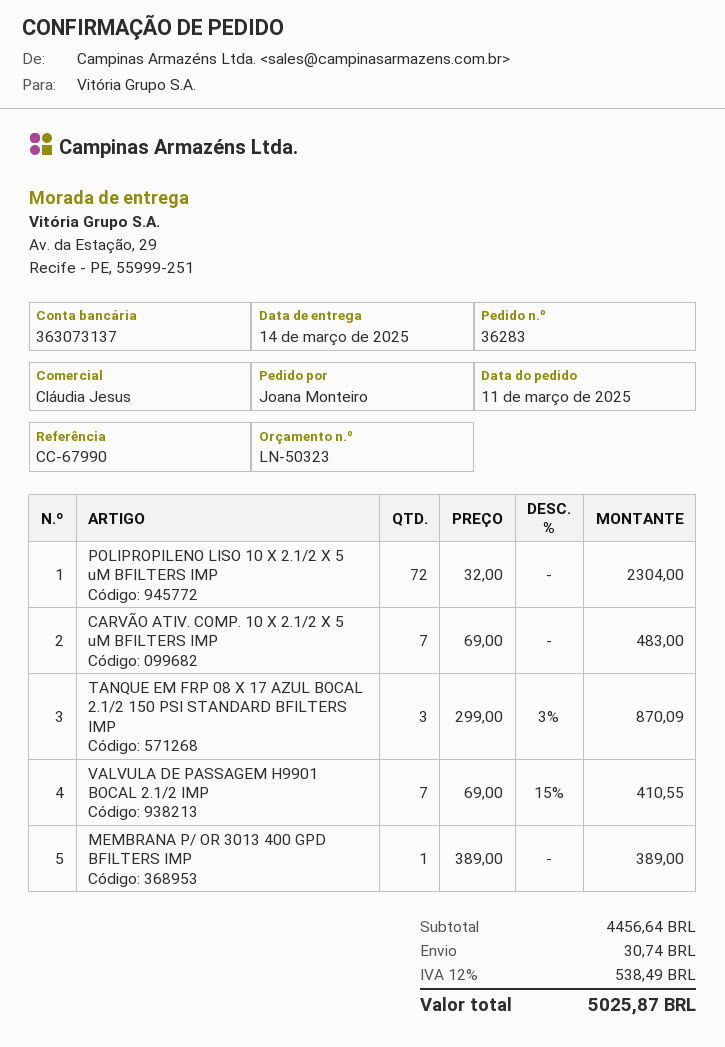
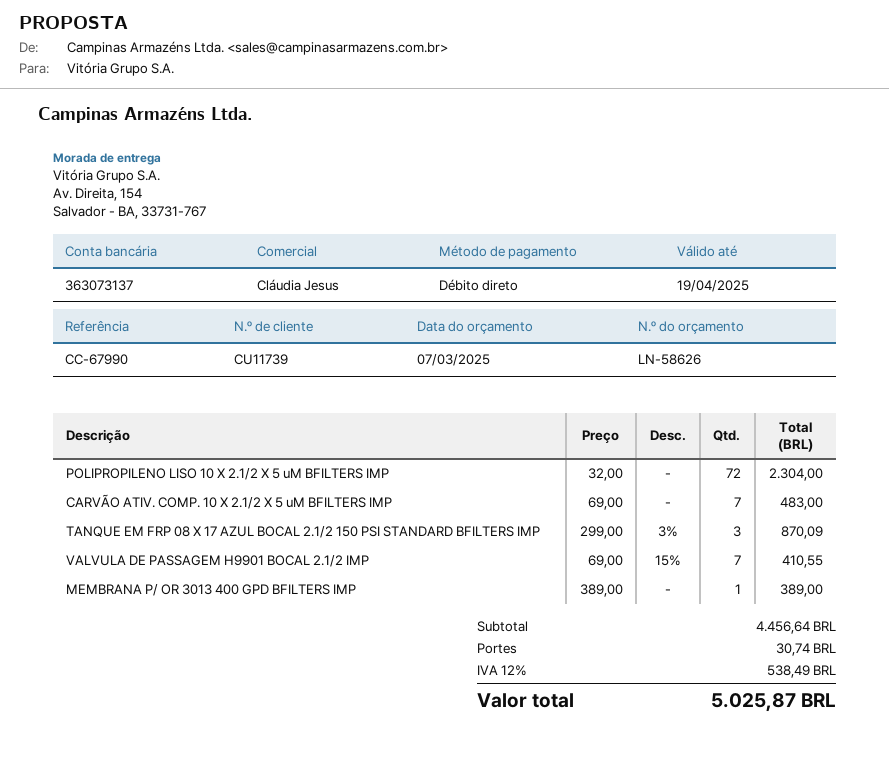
quote number: LN-50323 -> LN-58626
ship to: Av. da Estação, 29, Recife - PE, 55999-251 -> Av. Direita, 154, Salvador - BA, 33731-767

